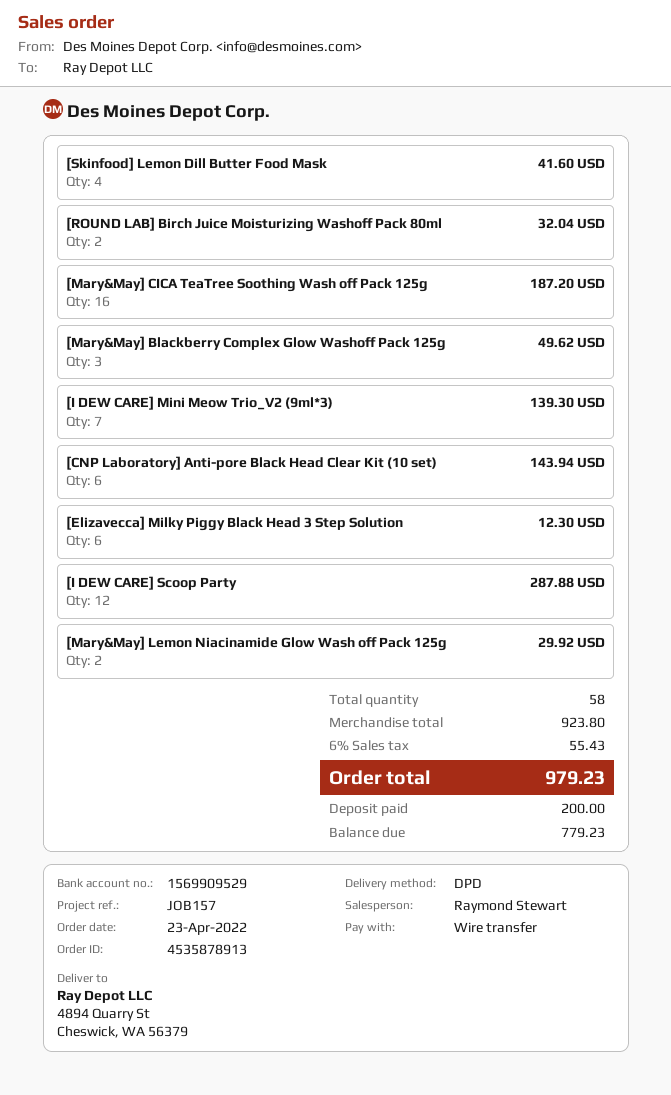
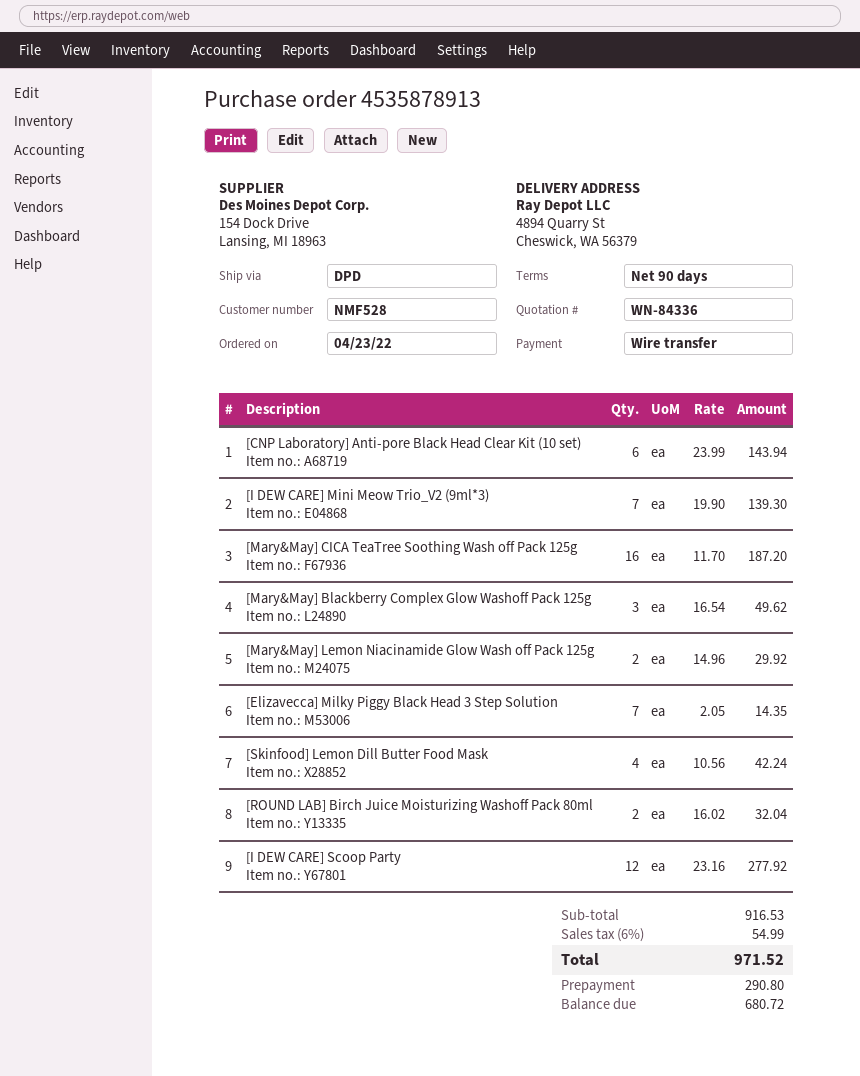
[Skinfood] Lemon Dill Butter Food Mask: 4 for 41.60 -> 4 for 42.24
[Elizavecca] Milky Piggy Black Head 3 Step Solution: 6 for 12.30 -> 7 for 14.35
[I DEW CARE] Scoop Party: 12 for 287.88 -> 12 for 277.92
subtotal: 923.80 -> 916.53
tax: 6% = 55.43 -> 6% = 54.99
total: 979.23 -> 971.52
deposit: 200.00 -> 290.80
balance: 779.23 -> 680.72

